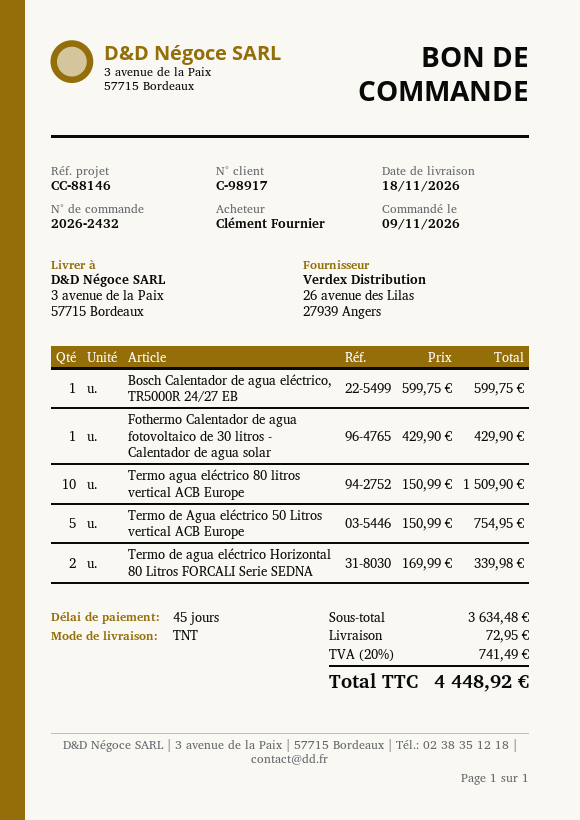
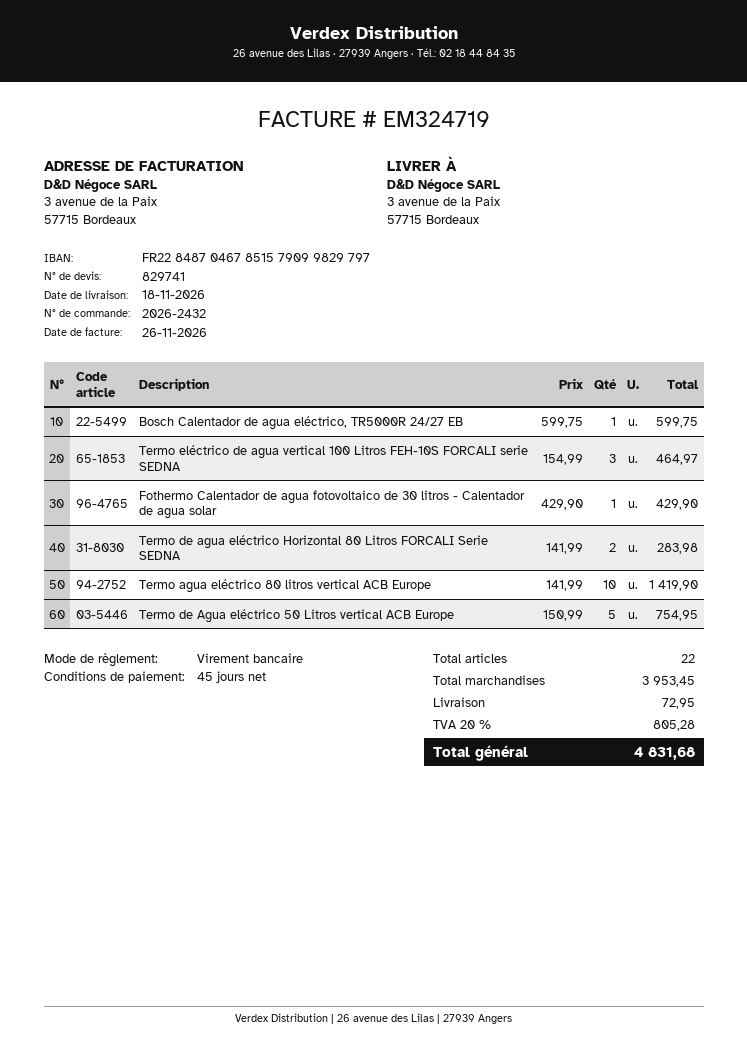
Termo agua eléctrico 80 litros vertical ACB Europe: 10 x 150.99 = 1509.90 -> 10 x 141.99 = 1419.90
Termo de agua eléctrico Horizontal 80 Litros FORCALI Serie SEDNA: 2 x 169.99 = 339.98 -> 2 x 141.99 = 283.98
Termo eléctrico de agua vertical 100 Litros FEH-10S FORCALI serie SEDNA: none -> 3 x 154.99 = 464.97
subtotal: 3634.48 -> 3953.45
tax: 20% = 741.49 -> 20% = 805.28
total: 4448.92 -> 4831.68

